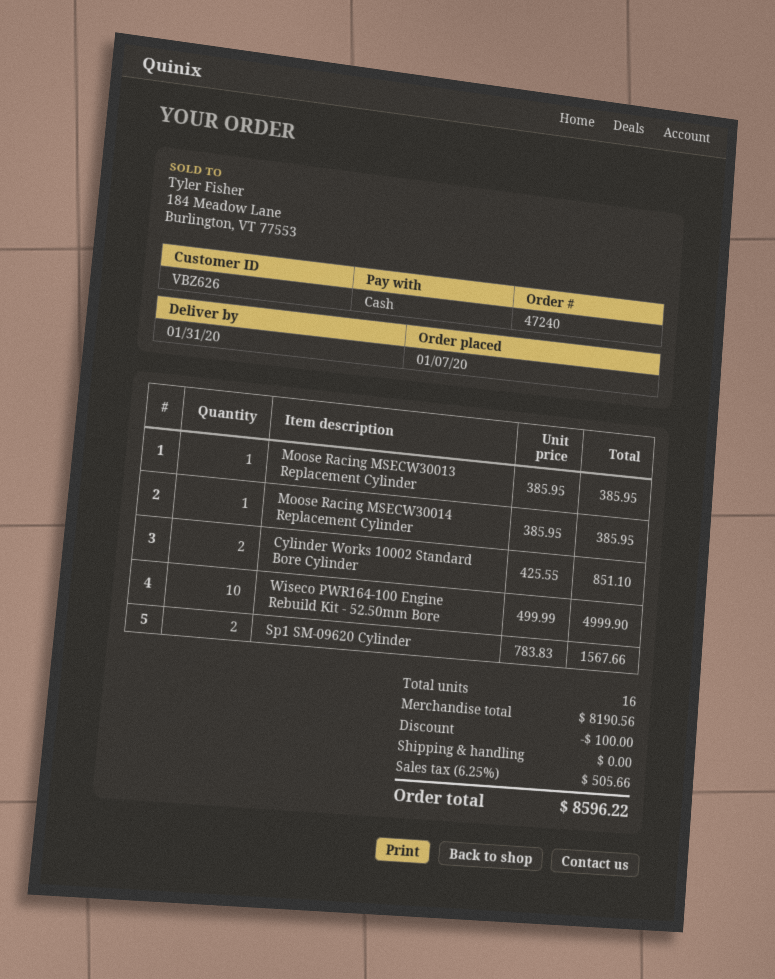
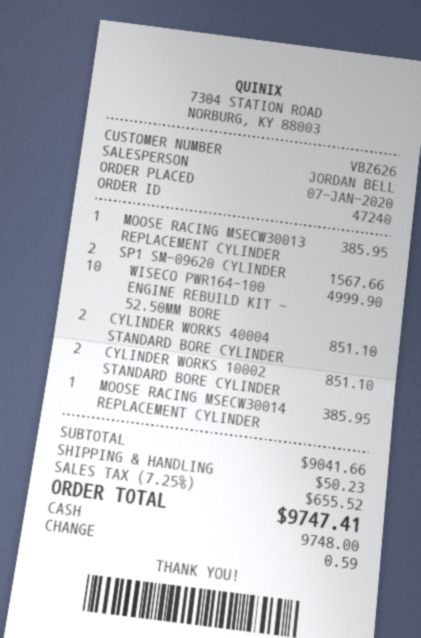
CYLINDER WORKS 40004 STANDARD BORE CYLINDER: none -> 2 for 851.10
subtotal: 8190.56 -> 9041.66
discount: 100.00 -> none
shipping: 0.00 -> 50.23
tax: 6.25% = 505.66 -> 7.25% = 655.52
total: 8596.22 -> 9747.41

